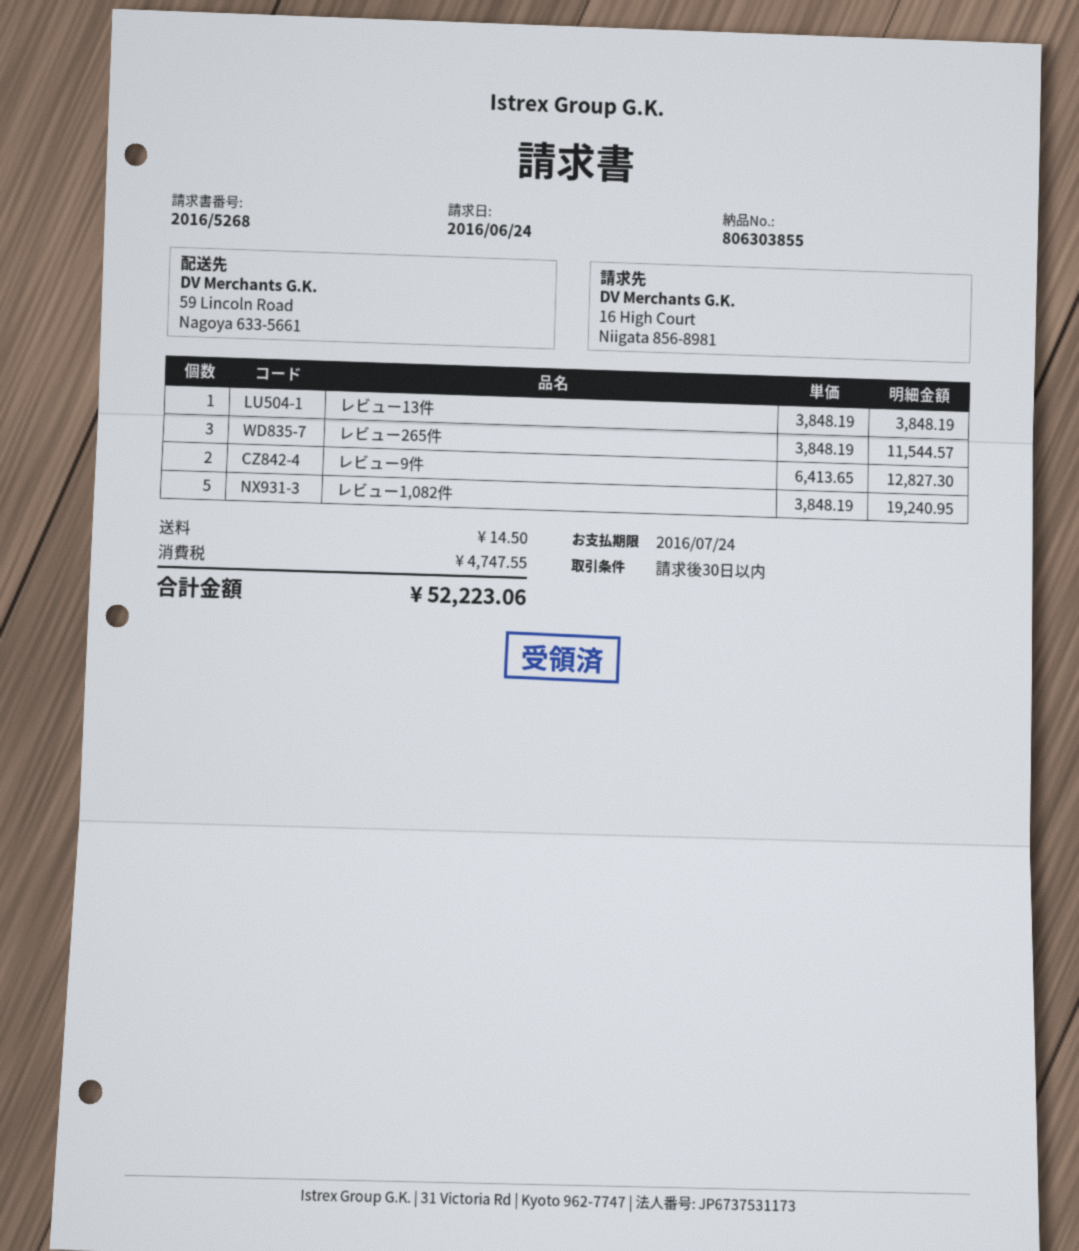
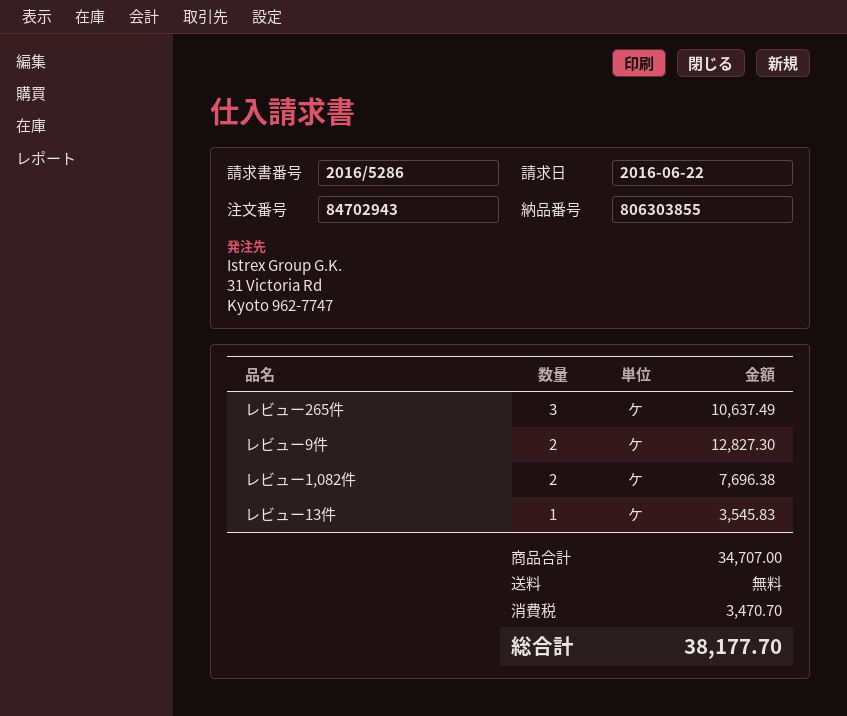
invoice number: 2016/5268 -> 2016/5286
invoice date: 2016-06-24 -> 2016-06-22
レビュー13件: 1 for 3848.19 -> 1 for 3545.83
レビュー265件: 3 for 11544.57 -> 3 for 10637.49
レビュー1,082件: 5 for 19240.95 -> 2 for 7696.38
shipping: 14.50 -> 0.00
tax: 4747.55 -> 3470.70
total: 52223.06 -> 38177.70

